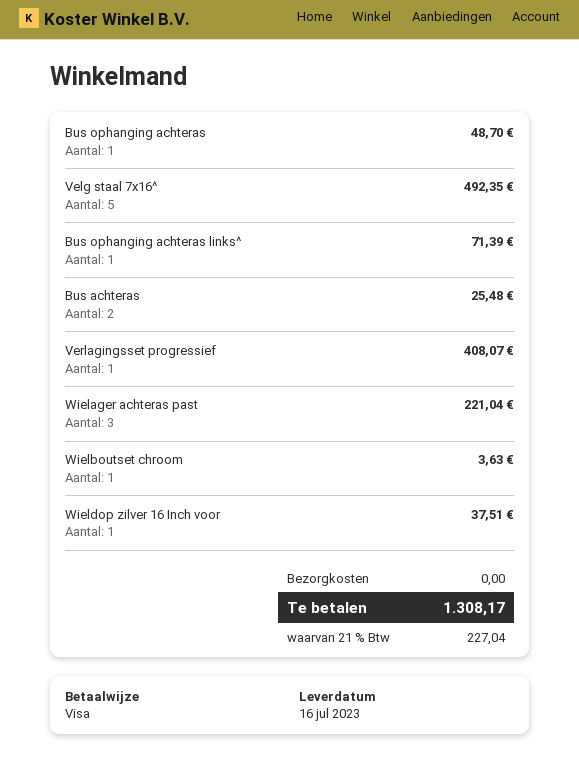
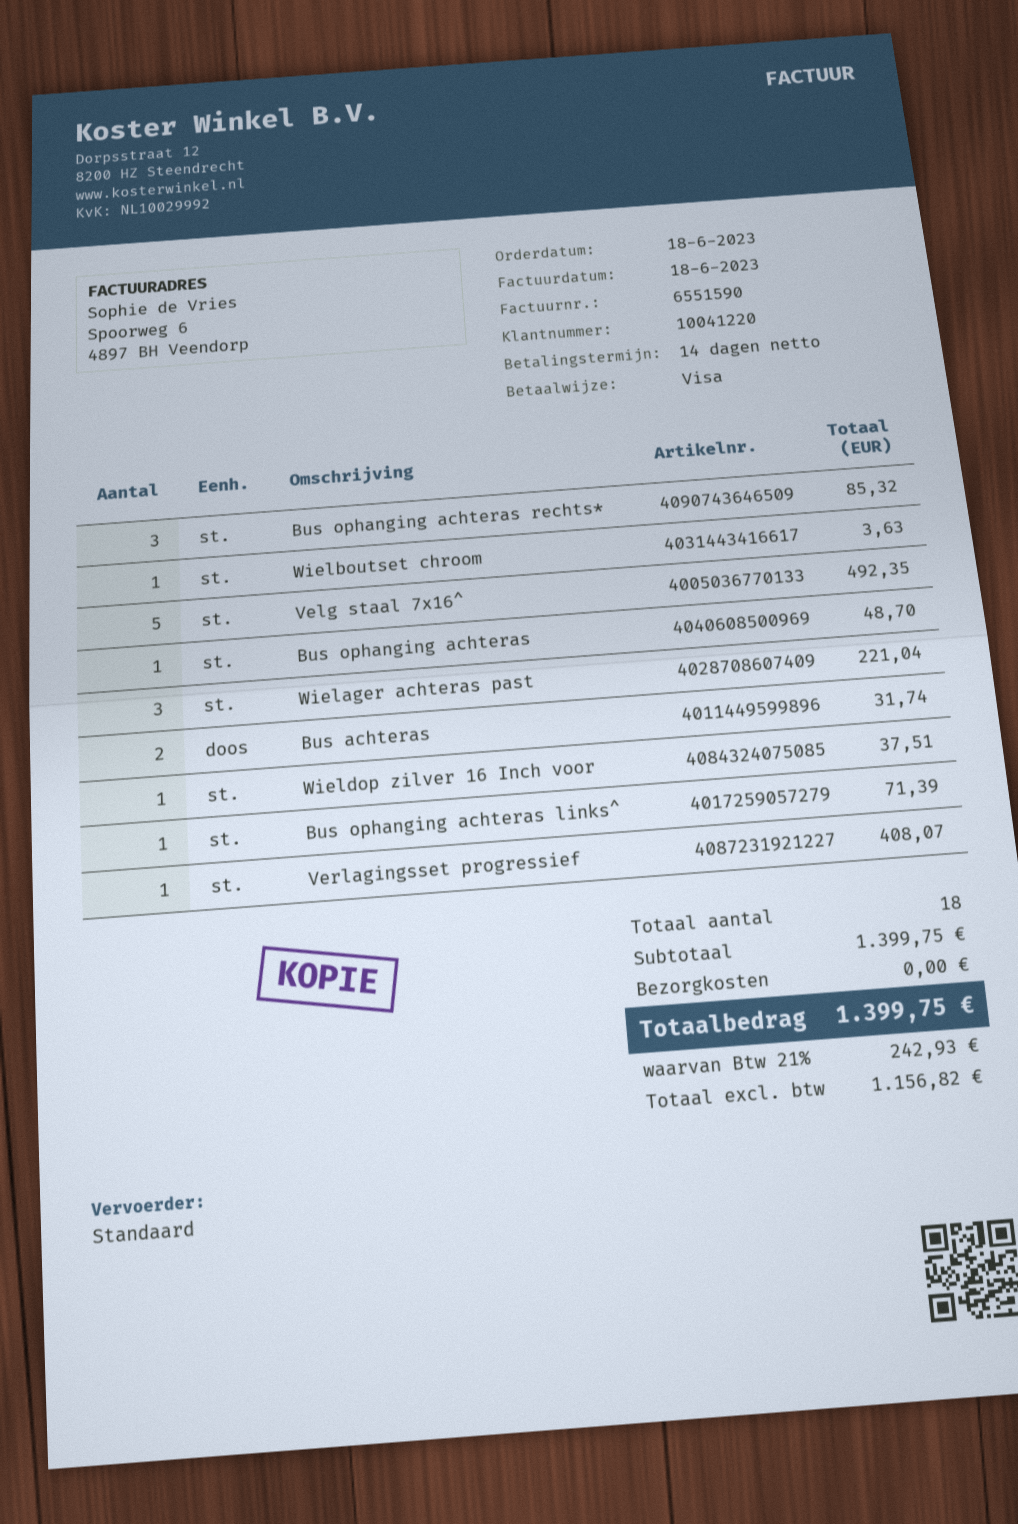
Bus achteras: 2 for 25.48 -> 2 for 31.74
Bus ophanging achteras rechts*: none -> 3 for 85.32
tax: 21% = 227.04 -> 21% = 242.93
total: 1308.17 -> 1399.75

